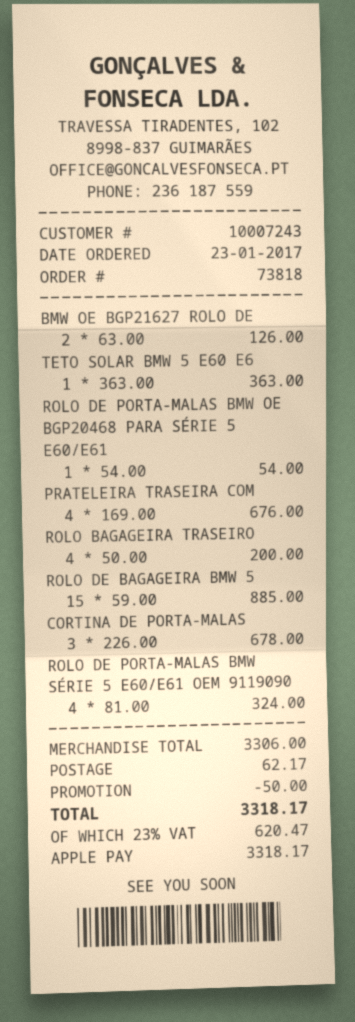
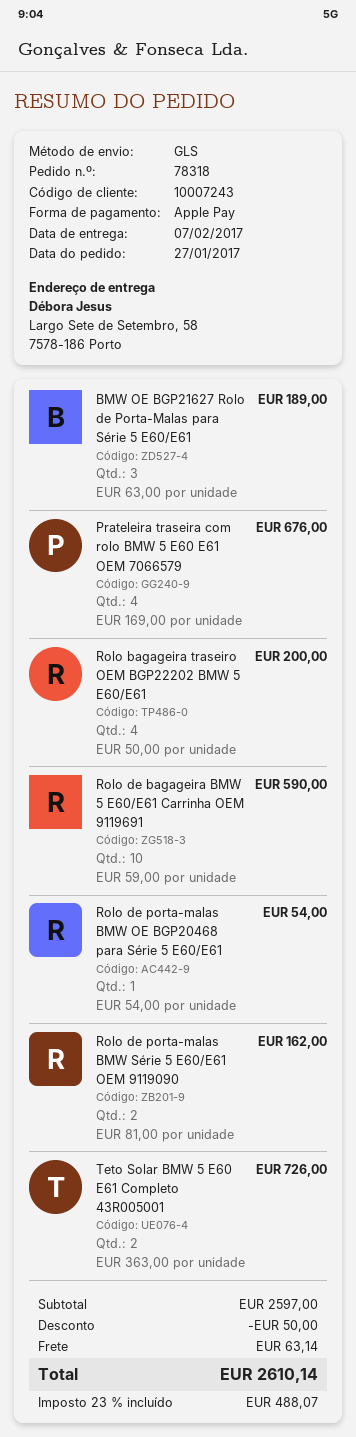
order number: 73818 -> 78318
order date: 2017-01-23 -> 2017-01-27
BMW OE BGP21627 ROLO DE: 2 x 63.00 = 126.00 -> 3 x 63.00 = 189.00
TETO SOLAR BMW 5 E60 E6: 1 x 363.00 = 363.00 -> 2 x 363.00 = 726.00
ROLO DE BAGAGEIRA BMW 5: 15 x 59.00 = 885.00 -> 10 x 59.00 = 590.00
CORTINA DE PORTA-MALAS: 3 x 226.00 = 678.00 -> none
ROLO DE PORTA-MALAS BMW SÉRIE 5 E60/E61 OEM 9119090: 4 x 81.00 = 324.00 -> 2 x 81.00 = 162.00
subtotal: 3306.00 -> 2597.00
shipping: 62.17 -> 63.14
tax: 23% = 620.47 -> 23% = 488.07
total: 3318.17 -> 2610.14

